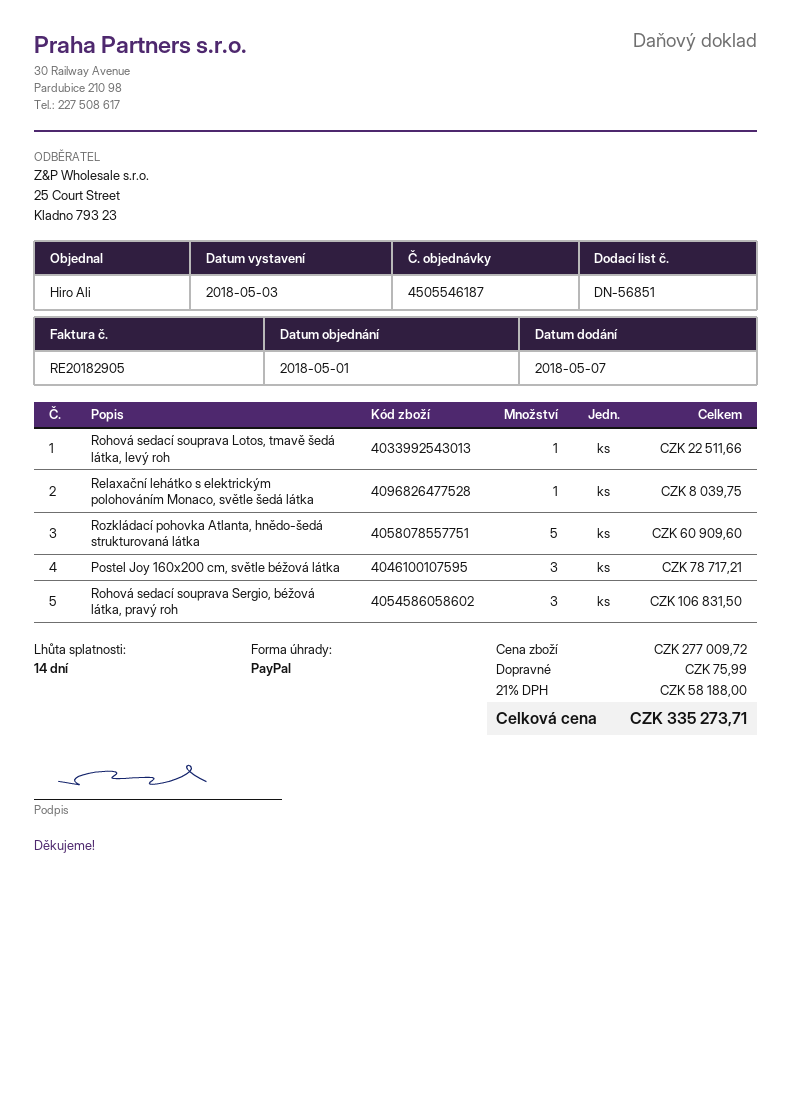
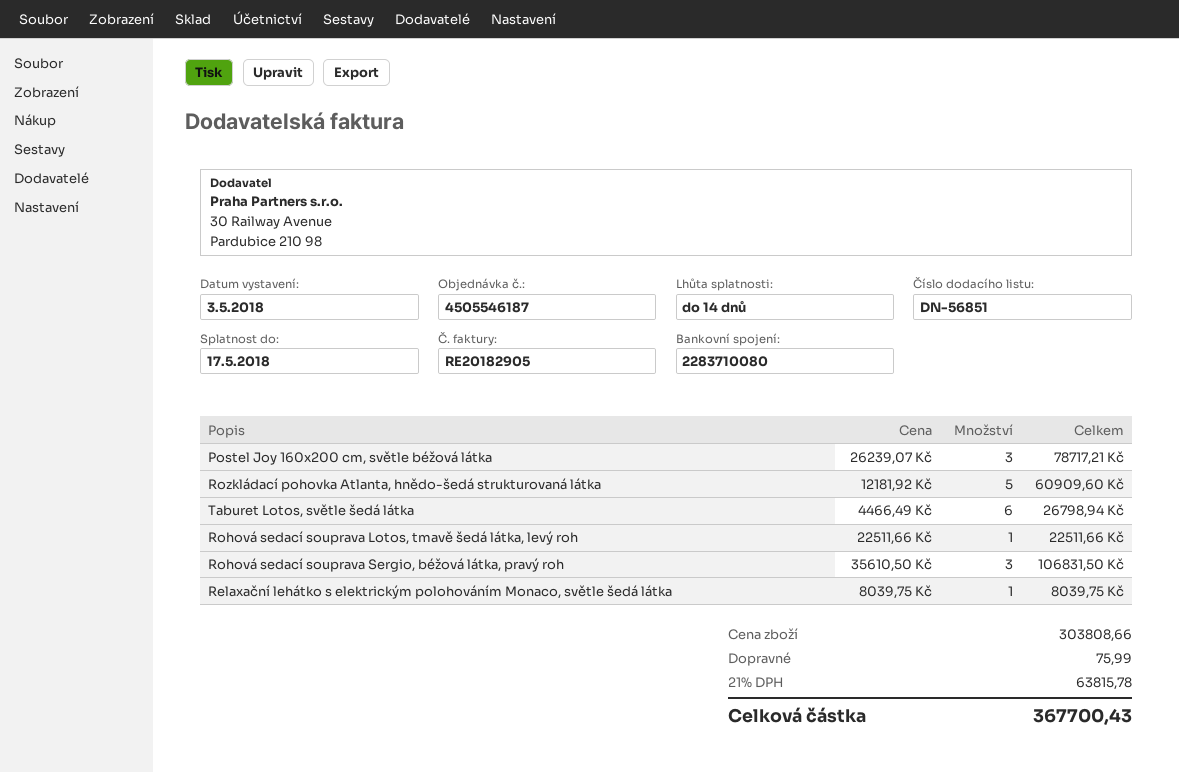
Taburet Lotos, světle šedá látka: none -> 6 for 26798.94
subtotal: 277009.72 -> 303808.66
tax: 21% = 58188.00 -> 21% = 63815.78
total: 335273.71 -> 367700.43

